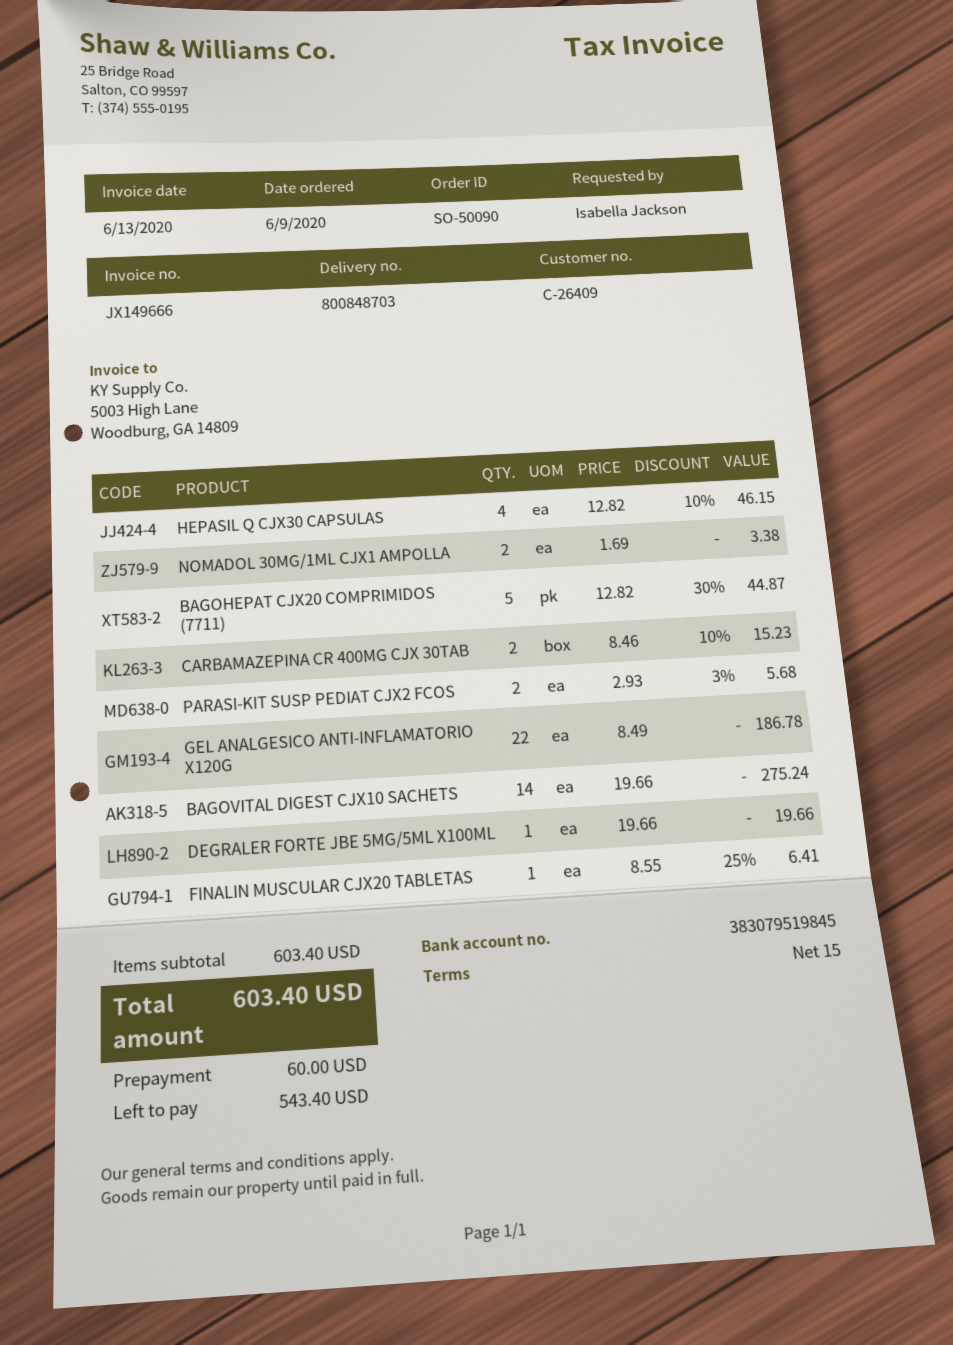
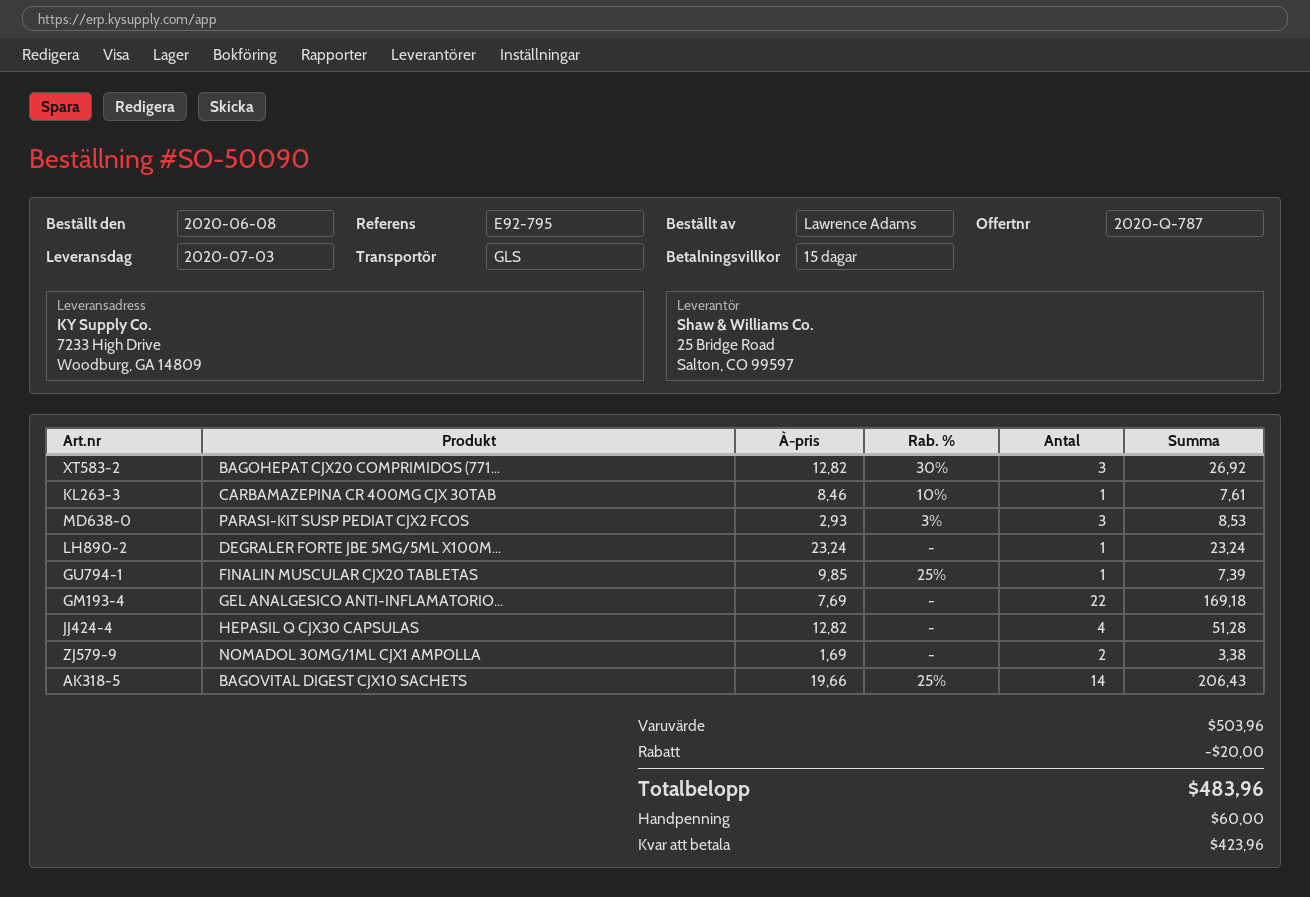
order date: 2020-06-09 -> 2020-06-08
ordered by: Isabella Jackson -> Lawrence Adams
HEPASIL Q CJX30 CAPSULAS: 4 x 12.82 - 10% = 46.15 -> 4 x 12.82 = 51.28
BAGOHEPAT CJX20 COMPRIMIDOS (7711): 5 x 12.82 - 30% = 44.87 -> 3 x 12.82 - 30% = 26.92
CARBAMAZEPINA CR 400MG CJX 30TAB: 2 x 8.46 - 10% = 15.23 -> 1 x 8.46 - 10% = 7.61
PARASI-KIT SUSP PEDIAT CJX2 FCOS: 2 x 2.93 - 3% = 5.68 -> 3 x 2.93 - 3% = 8.53
GEL ANALGESICO ANTI-INFLAMATORIO X120G: 22 x 8.49 = 186.78 -> 22 x 7.69 = 169.18
BAGOVITAL DIGEST CJX10 SACHETS: 14 x 19.66 = 275.24 -> 14 x 19.66 - 25% = 206.43
DEGRALER FORTE JBE 5MG/5ML X100ML: 1 x 19.66 = 19.66 -> 1 x 23.24 = 23.24
FINALIN MUSCULAR CJX20 TABLETAS: 1 x 8.55 - 25% = 6.41 -> 1 x 9.85 - 25% = 7.39
subtotal: 603.40 -> 503.96
discount: none -> 20.00
total: 603.40 -> 483.96
balance: 543.40 -> 423.96

